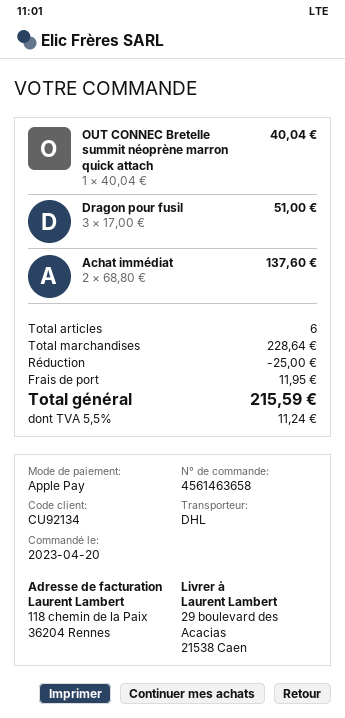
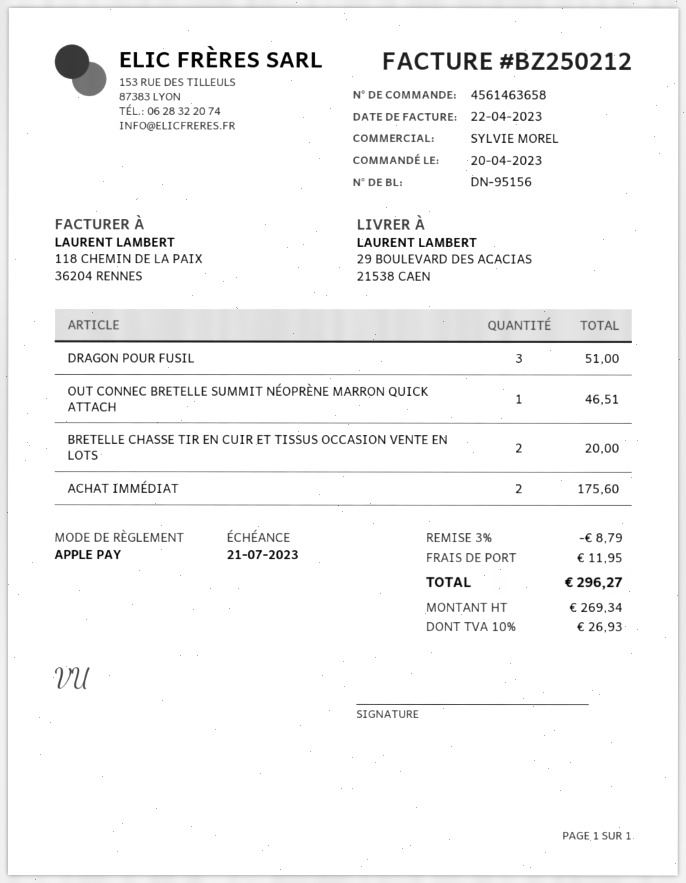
OUT CONNEC Bretelle summit néoprène marron quick attach: 1 for 40.04 -> 1 for 46.51
Achat immédiat: 2 for 137.60 -> 2 for 175.60
BRETELLE CHASSE TIR EN CUIR ET TISSUS OCCASION VENTE EN LOTS: none -> 2 for 20.00
discount: 25.00 -> 8.79
tax: 5.5% = 11.24 -> 10% = 26.93
total: 215.59 -> 296.27

